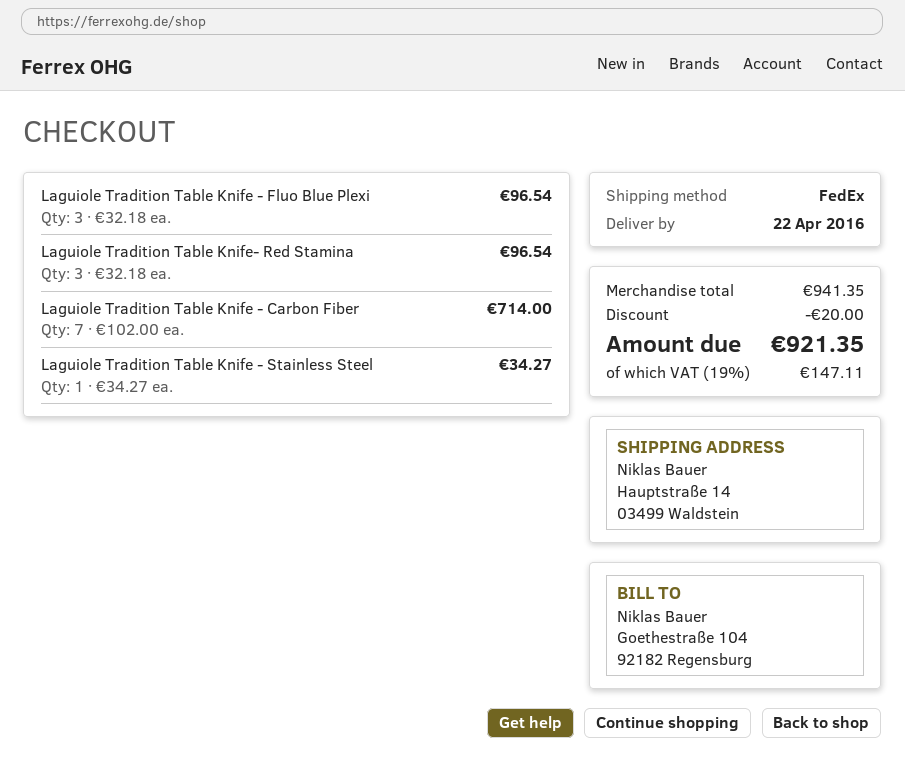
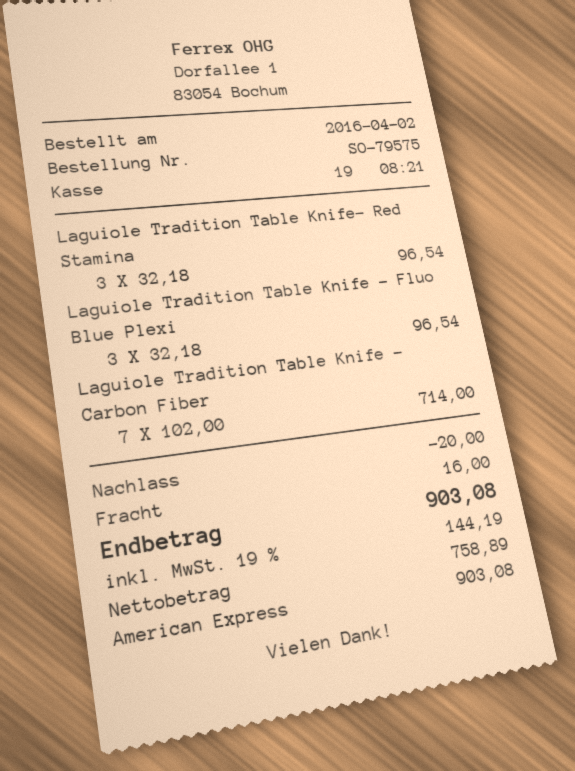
Laguiole Tradition Table Knife - Stainless Steel: 1 x 34.27 = 34.27 -> none
shipping: none -> 16.00
tax: 19% = 147.11 -> 19% = 144.19
total: 921.35 -> 903.08

